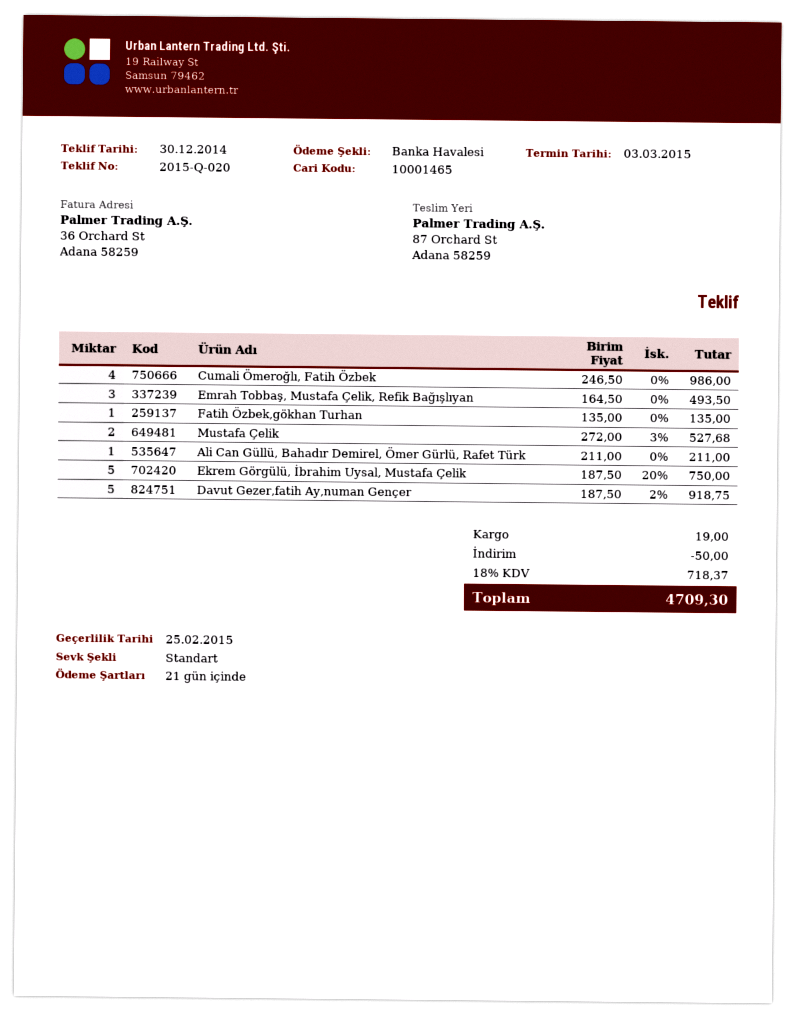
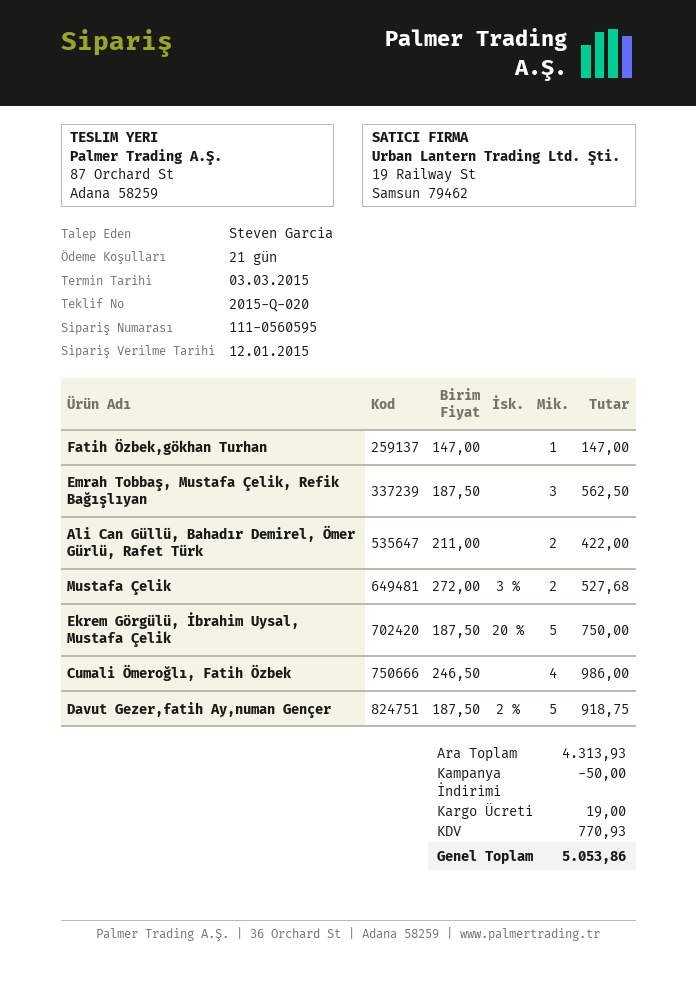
Emrah Tobbaş, Mustafa Çelik, Refik Bağışlıyan: 3 x 164.50 = 493.50 -> 3 x 187.50 = 562.50
Fatih Özbek,gökhan Turhan: 1 x 135.00 = 135.00 -> 1 x 147.00 = 147.00
Ali Can Güllü, Bahadır Demirel, Ömer Gürlü, Rafet Türk: 1 x 211.00 = 211.00 -> 2 x 211.00 = 422.00
tax: 718.37 -> 770.93
total: 4709.30 -> 5053.86

